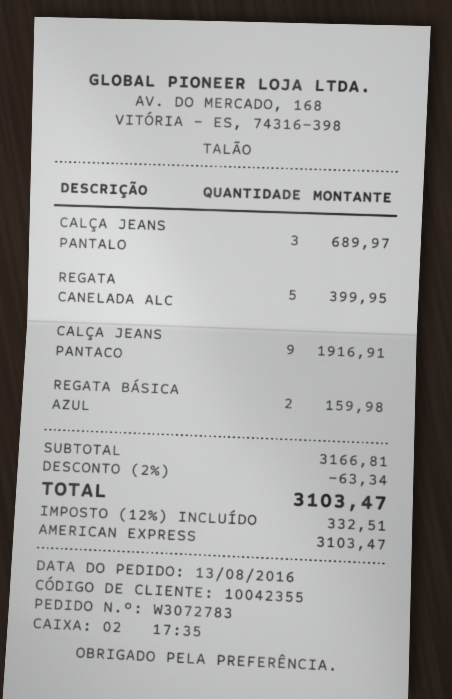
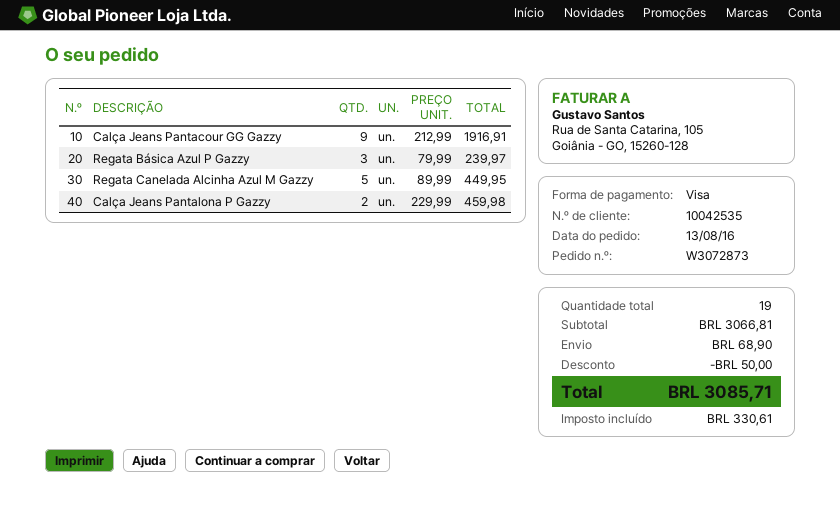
order number: W3072783 -> W3072873
customer number: 10042355 -> 10042535
payment method: American Express -> Visa
CALÇA JEANS PANTALO: 3 for 689.97 -> 2 for 459.98
REGATA CANELADA ALC: 5 for 399.95 -> 5 for 449.95
REGATA BÁSICA AZUL: 2 for 159.98 -> 3 for 239.97
subtotal: 3166.81 -> 3066.81
discount: 63.34 -> 50.00
shipping: none -> 68.90
tax: 332.51 -> 330.61
total: 3103.47 -> 3085.71

